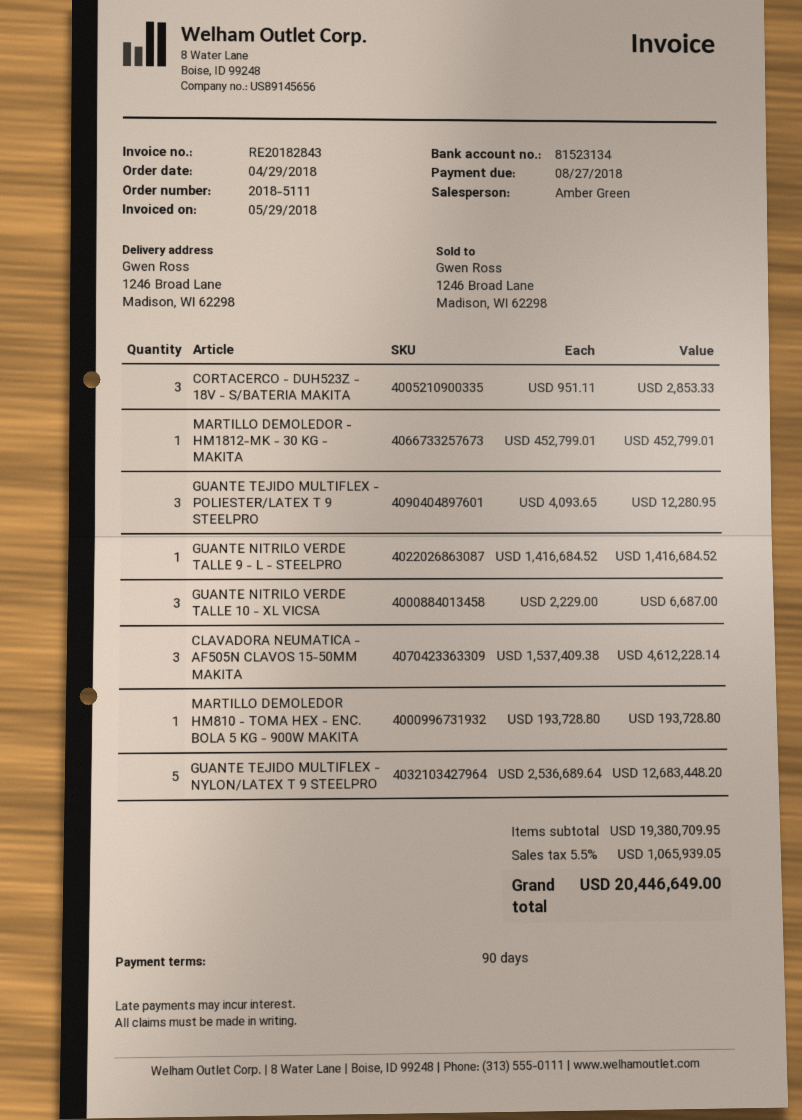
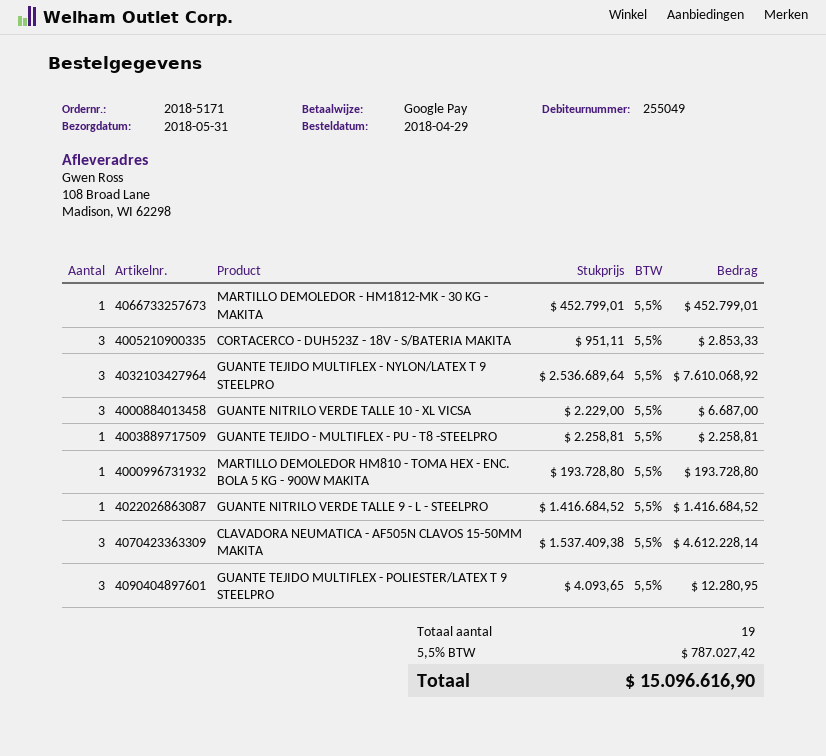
order number: 2018-5111 -> 2018-5171
ship to: 1246 Broad Lane, Madison, WI 62298 -> 108 Broad Lane, Madison, WI 62298
GUANTE TEJIDO MULTIFLEX - NYLON/LATEX T 9 STEELPRO: 5 x 2536689.64 = 12683448.20 -> 3 x 2536689.64 = 7610068.92
GUANTE TEJIDO - MULTIFLEX - PU - T8 -STEELPRO: none -> 1 x 2258.81 = 2258.81
tax: 5.5% = 1065939.05 -> 5.5% = 787027.42
total: 20446649.00 -> 15096616.90

